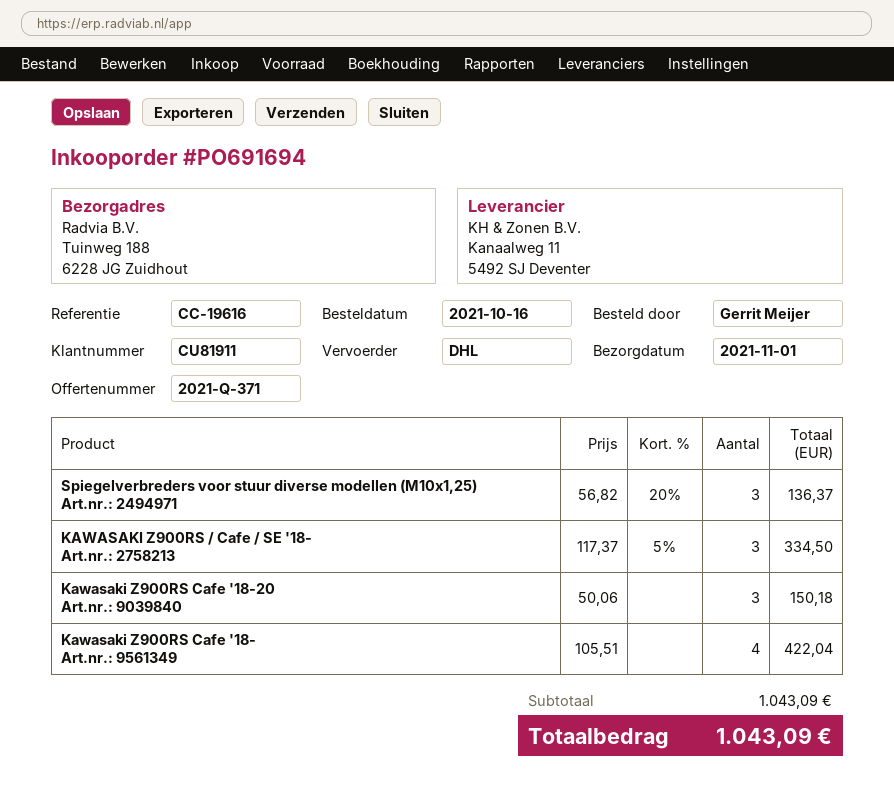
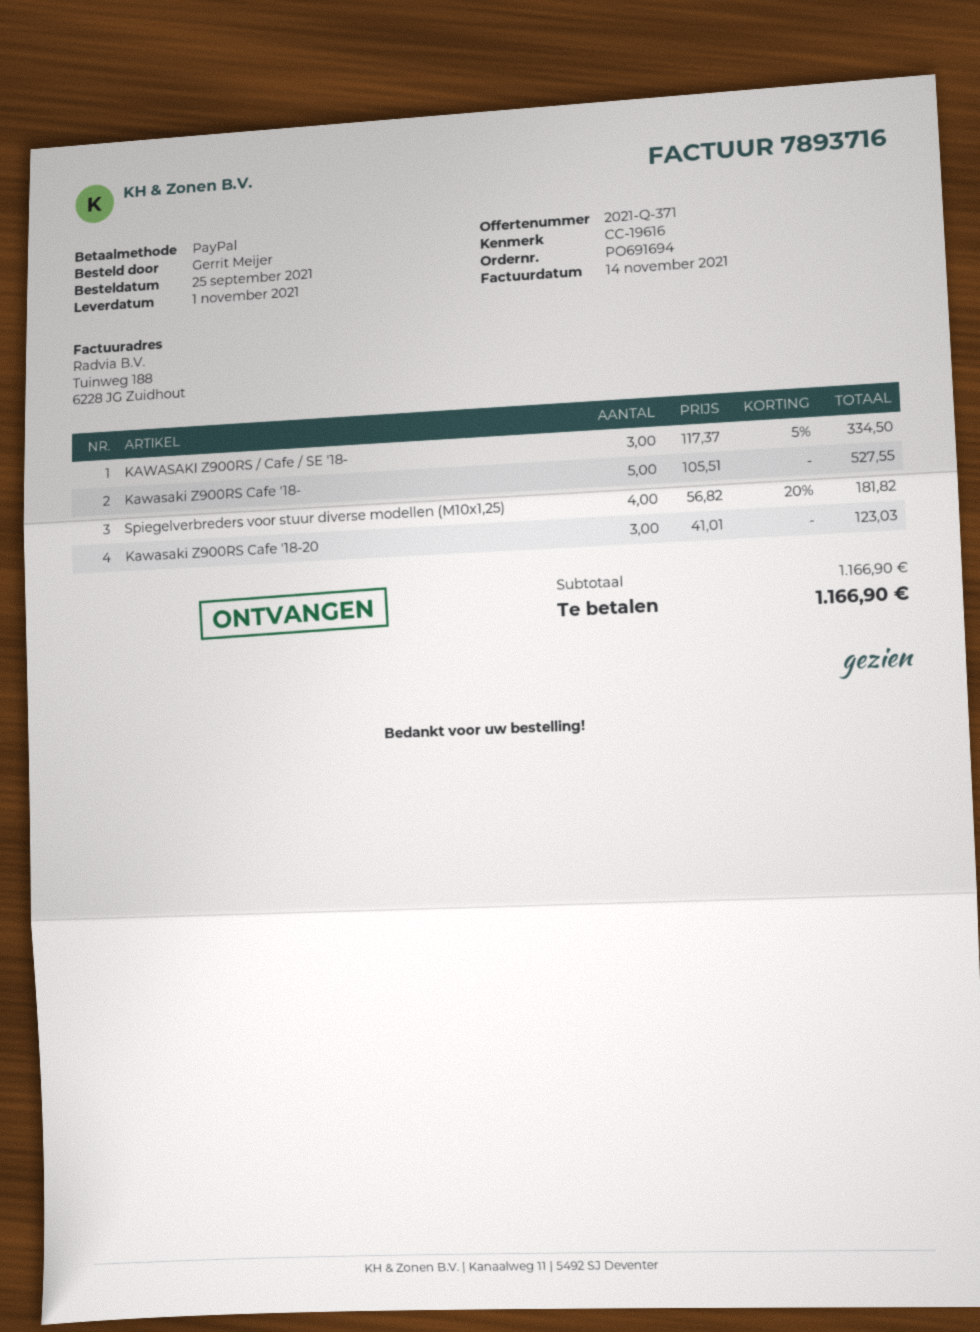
order date: 2021-10-16 -> 2021-09-25
Spiegelverbreders voor stuur diverse modellen (M10x1,25): 3 x 56.82 - 20% = 136.37 -> 4 x 56.82 - 20% = 181.82
Kawasaki Z900RS Cafe '18-20: 3 x 50.06 = 150.18 -> 3 x 41.01 = 123.03
Kawasaki Z900RS Cafe '18-: 4 x 105.51 = 422.04 -> 5 x 105.51 = 527.55
subtotal: 1043.09 -> 1166.90
total: 1043.09 -> 1166.90

